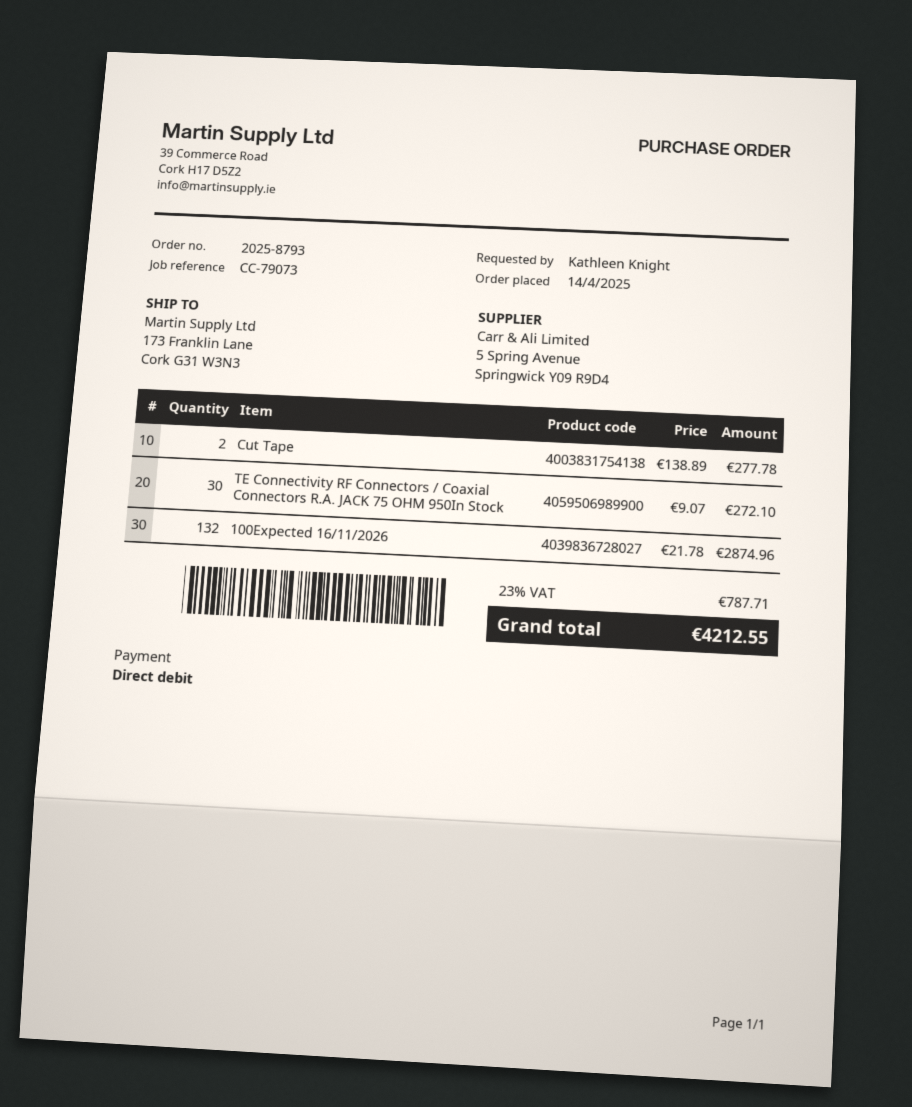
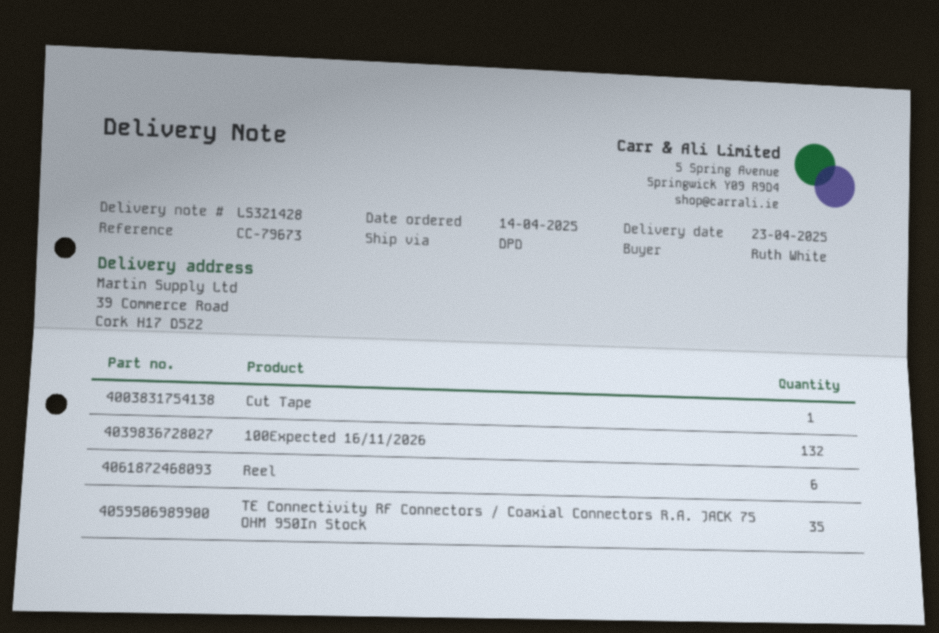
reference: CC-79073 -> CC-79673
ordered by: Kathleen Knight -> Ruth White
ship to: 173 Franklin Lane, Cork G31 W3N3 -> 39 Commerce Road, Cork H17 D5Z2
Cut Tape: 2 -> 1
TE Connectivity RF Connectors / Coaxial Connectors R.A. JACK 75 OHM 950In Stock: 30 -> 35
Reel: none -> 6

